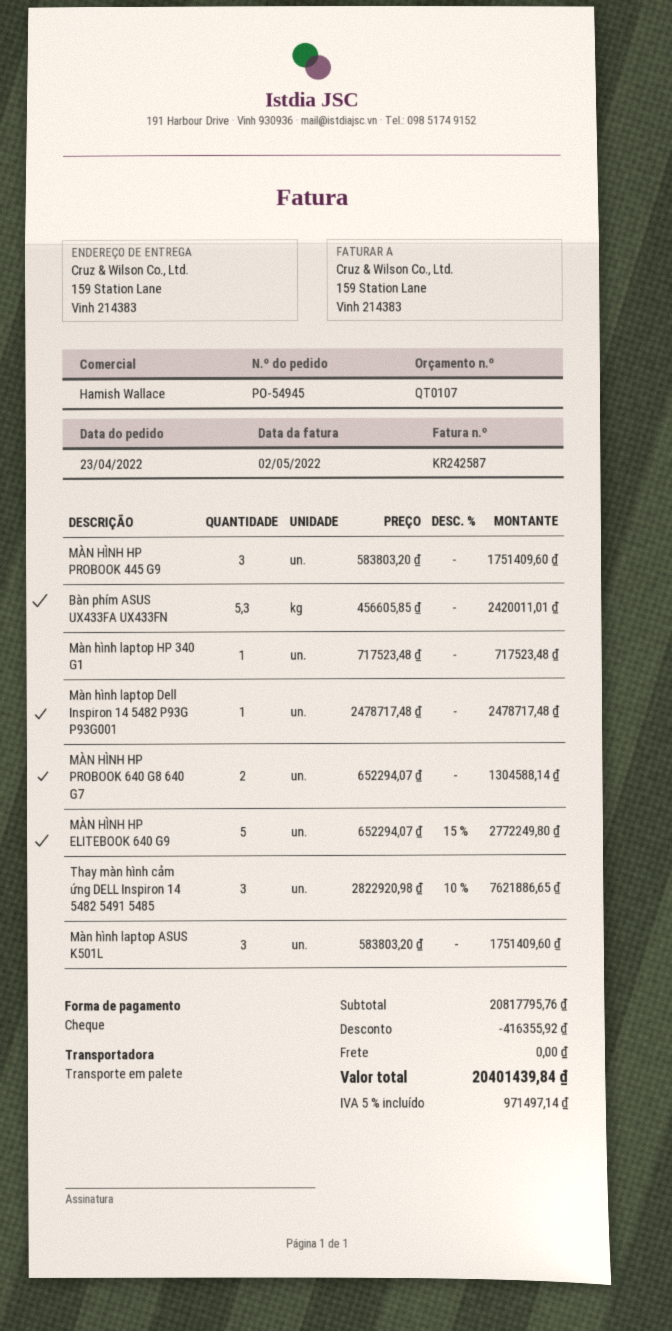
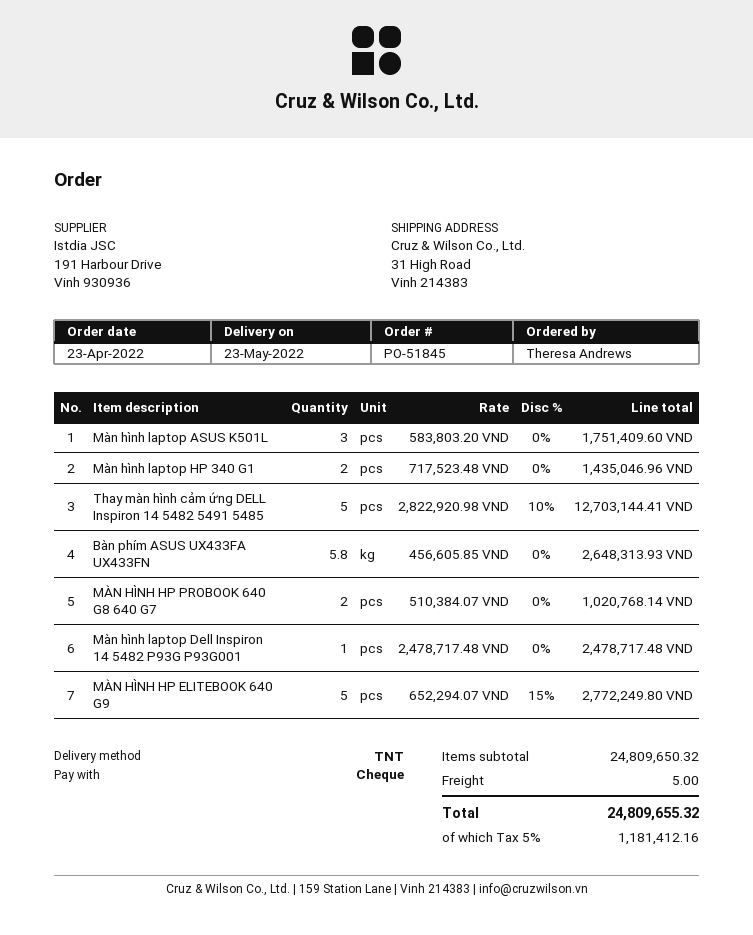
order number: PO-54945 -> PO-51845
shipping method: pallet freight -> TNT
ship to: 159 Station Lane, Vinh 214383 -> 31 High Road, Vinh 214383
MÀN HÌNH HP PROBOOK 445 G9: 3 x 583803.20 = 1751409.60 -> none
Bàn phím ASUS UX433FA UX433FN: 5.3 x 456605.85 = 2420011.01 -> 5.8 x 456605.85 = 2648313.93
Màn hình laptop HP 340 G1: 1 x 717523.48 = 717523.48 -> 2 x 717523.48 = 1435046.96
MÀN HÌNH HP PROBOOK 640 G8 640 G7: 2 x 652294.07 = 1304588.14 -> 2 x 510384.07 = 1020768.14
Thay màn hình cảm ứng DELL Inspiron 14 5482 5491 5485: 3 x 2822920.98 - 10% = 7621886.65 -> 5 x 2822920.98 - 10% = 12703144.41
subtotal: 20817795.76 -> 24809650.32
discount: 416355.92 -> none
shipping: 0.00 -> 5.00
tax: 5% = 971497.14 -> 5% = 1181412.16
total: 20401439.84 -> 24809655.32

